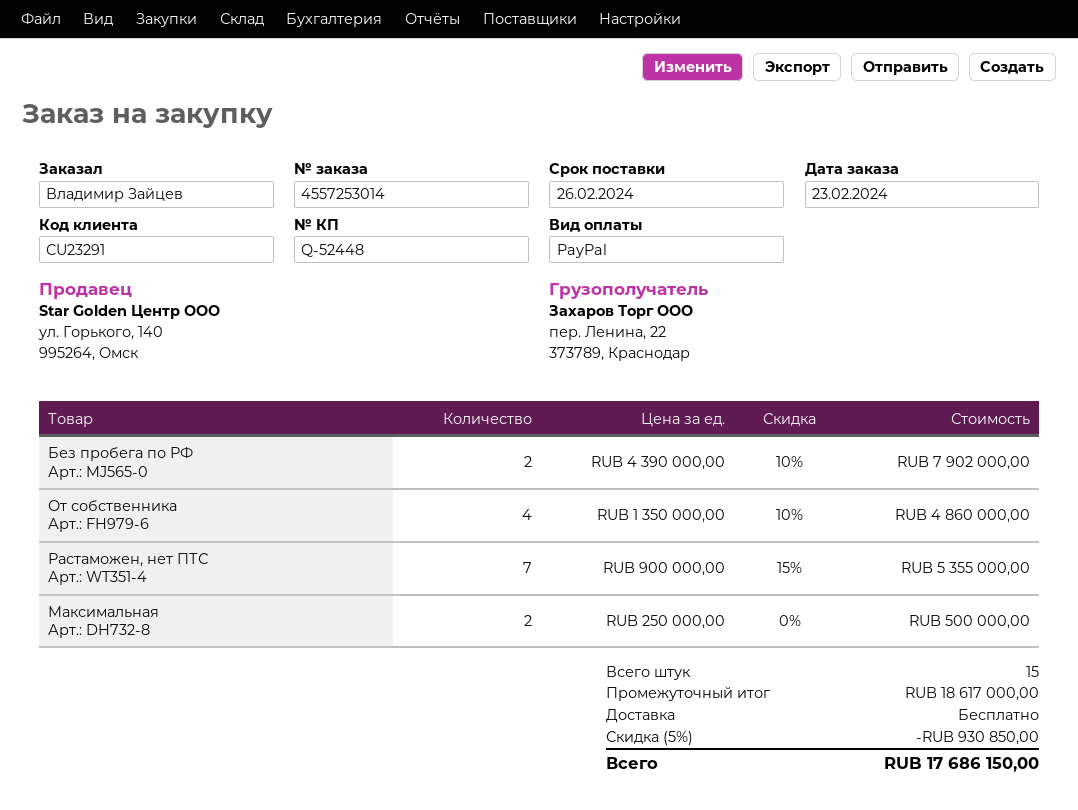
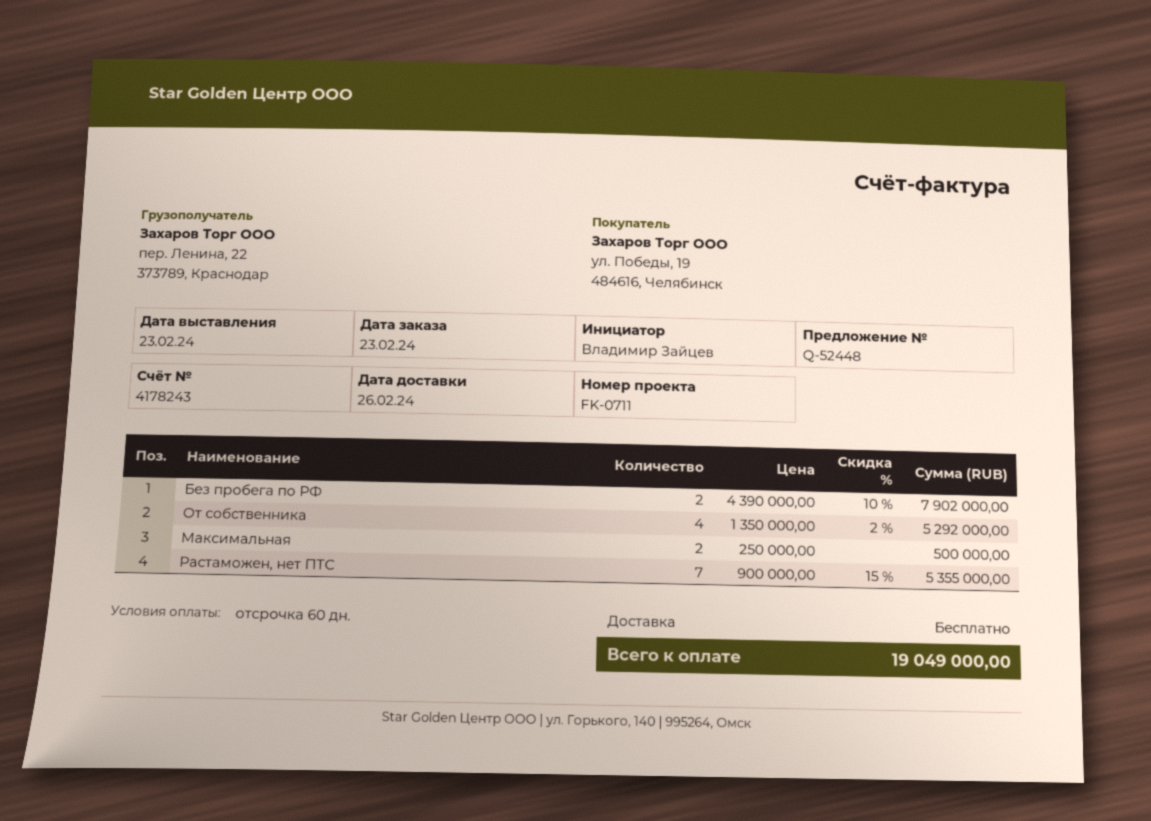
От собственника: 4 x 1350000.00 - 10% = 4860000.00 -> 4 x 1350000.00 - 2% = 5292000.00
discount: 5% = 930850.00 -> none
total: 17686150.00 -> 19049000.00

